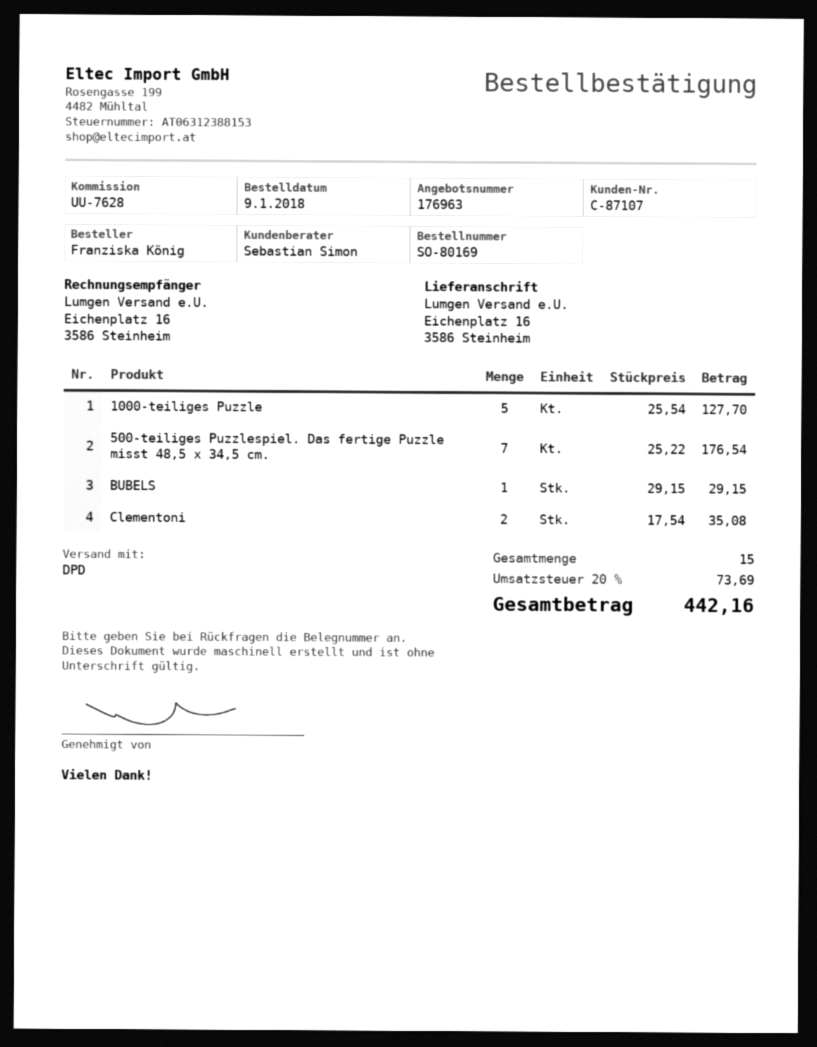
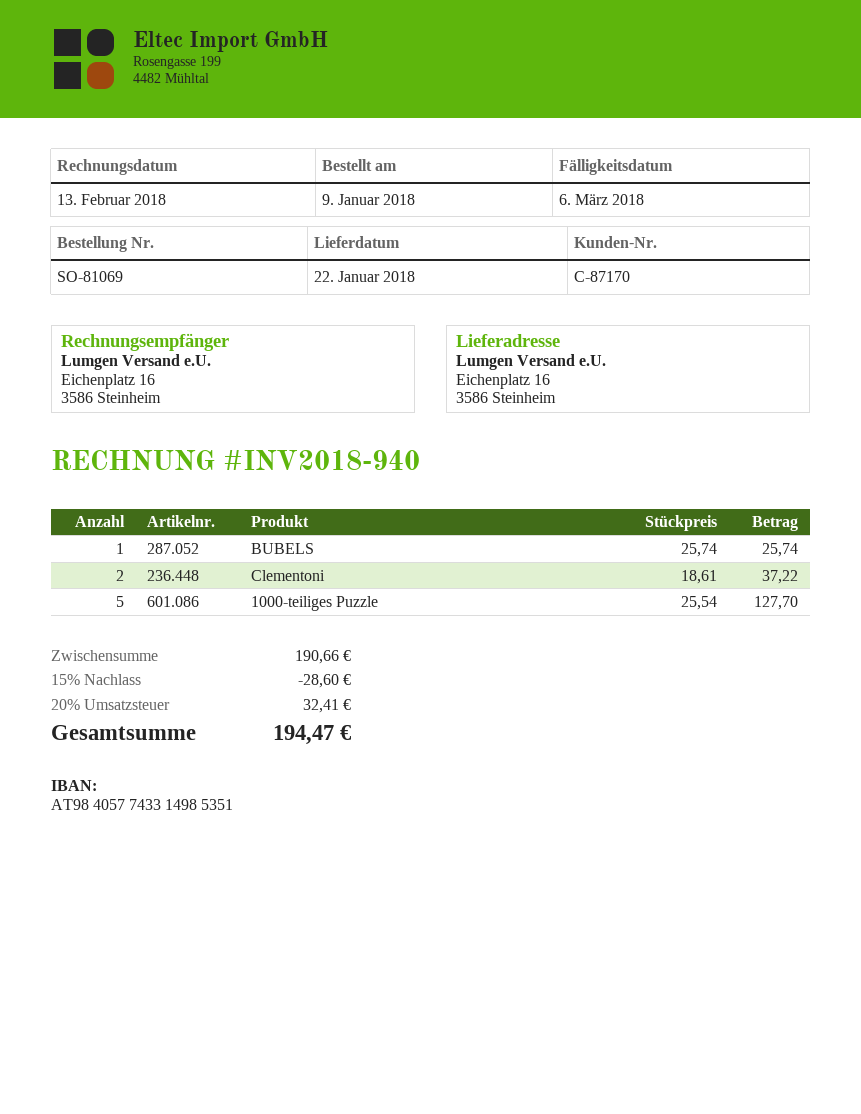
order number: SO-80169 -> SO-81069
customer number: C-87107 -> C-87170
500-teiliges Puzzlespiel. Das fertige Puzzle misst 48,5 x 34,5 cm.: 7 x 25.22 = 176.54 -> none
BUBELS: 1 x 29.15 = 29.15 -> 1 x 25.74 = 25.74
Clementoni: 2 x 17.54 = 35.08 -> 2 x 18.61 = 37.22
discount: none -> 15% = 28.60
tax: 20% = 73.69 -> 20% = 32.41
total: 442.16 -> 194.47

